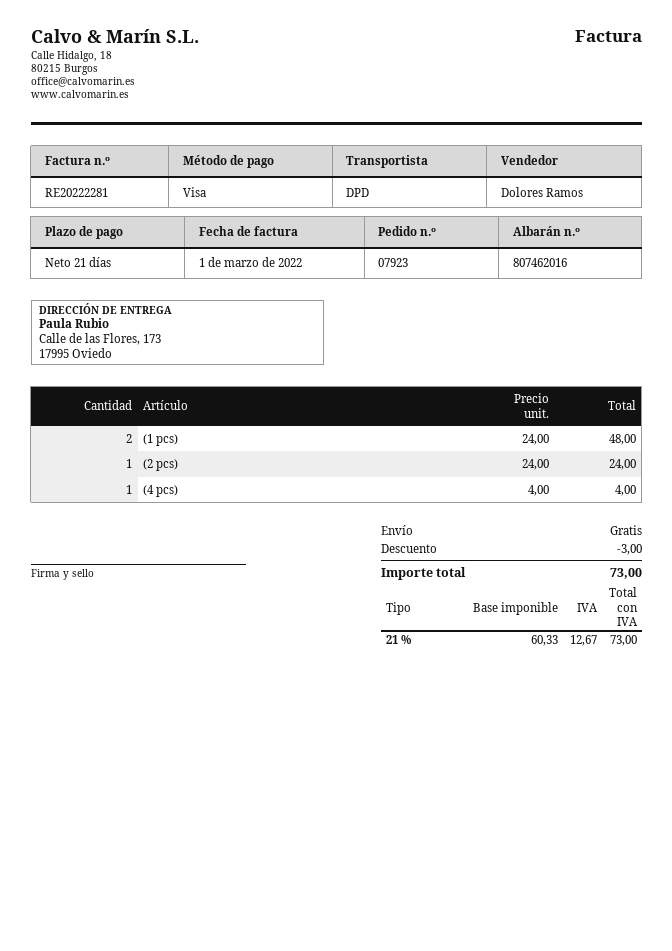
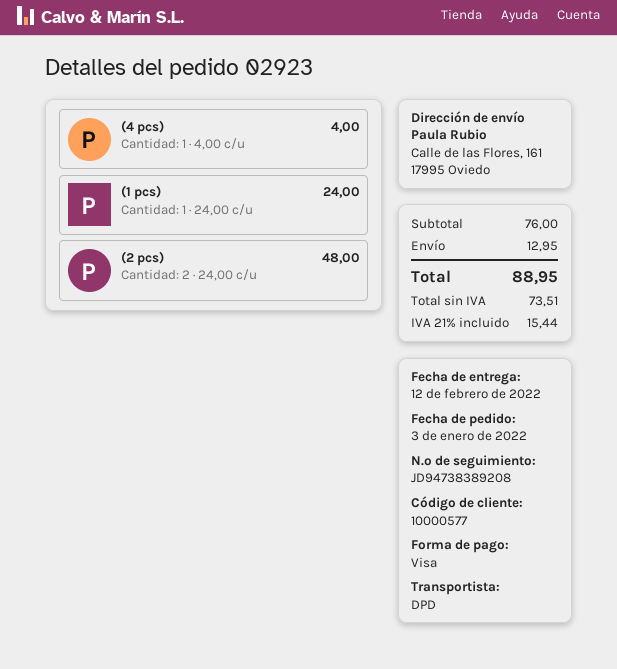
order number: 07923 -> 02923
ship to: Calle de las Flores, 173, 17995 Oviedo -> Calle de las Flores, 161, 17995 Oviedo
(1 pcs): 2 x 24.00 = 48.00 -> 1 x 24.00 = 24.00
(2 pcs): 1 x 24.00 = 24.00 -> 2 x 24.00 = 48.00
discount: 3.00 -> none
shipping: 0.00 -> 12.95
net: 60.33 -> 73.51
tax: 21% = 12.67 -> 21% = 15.44
total: 73.00 -> 88.95

